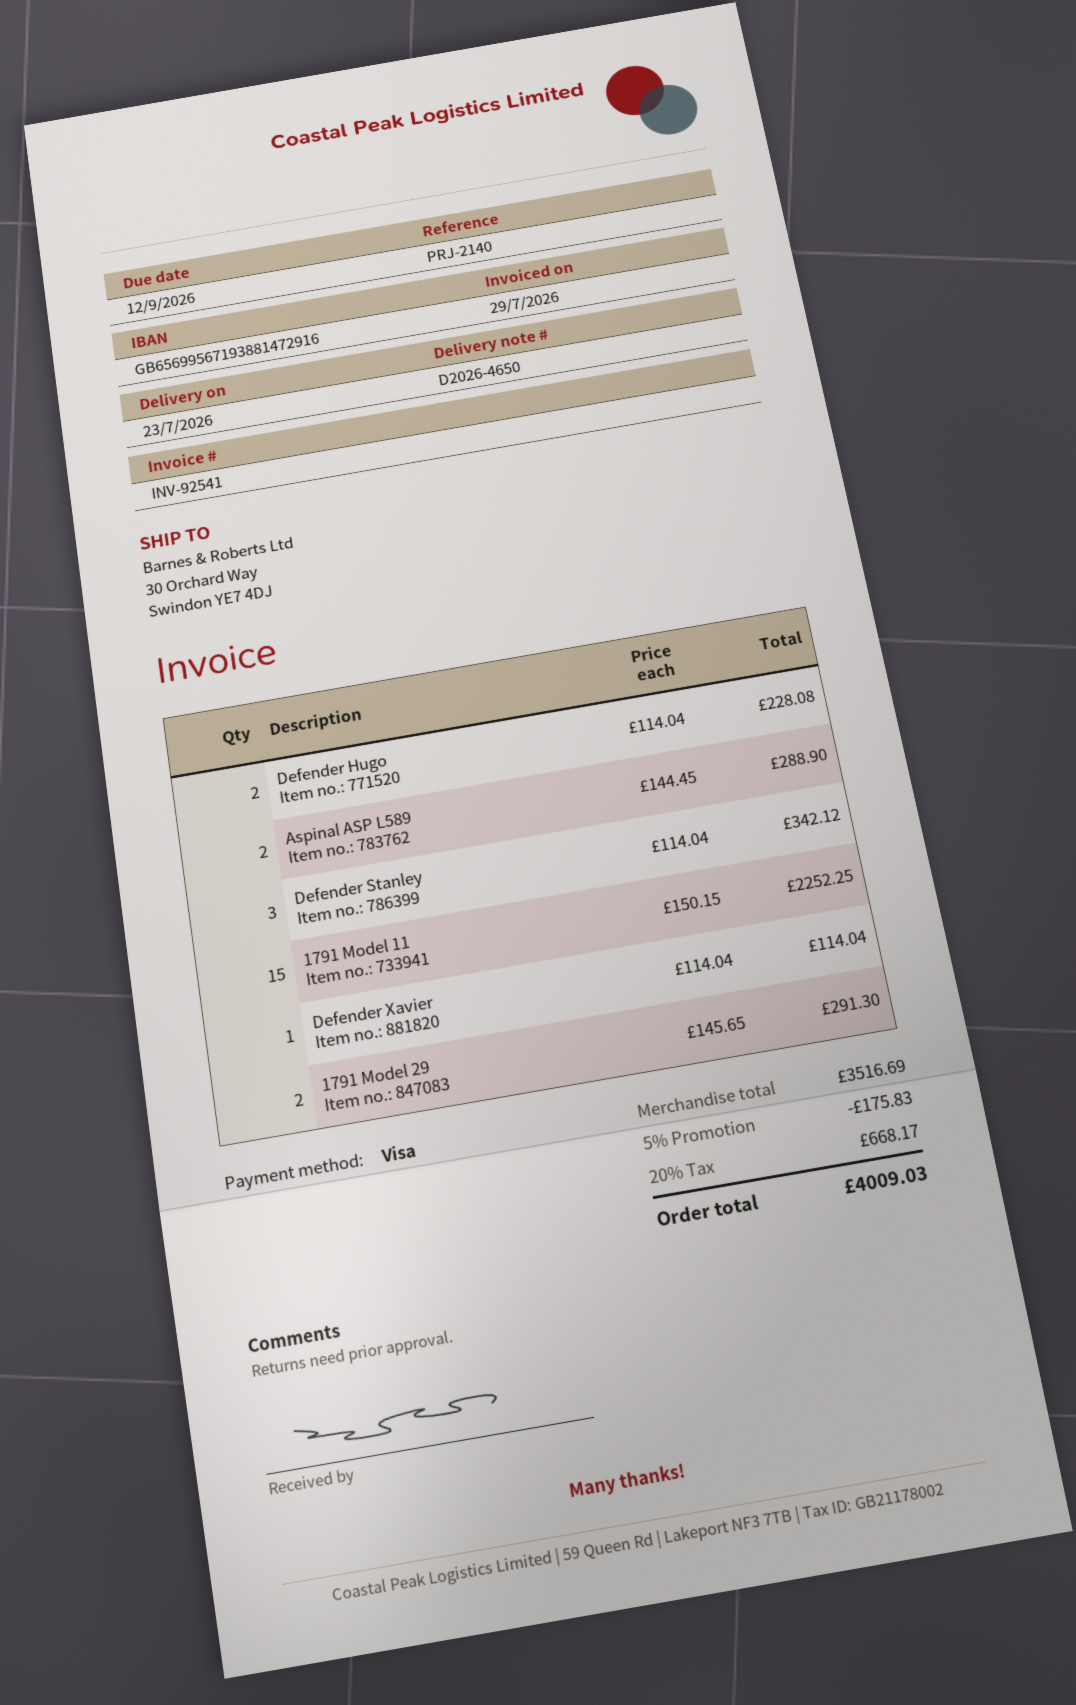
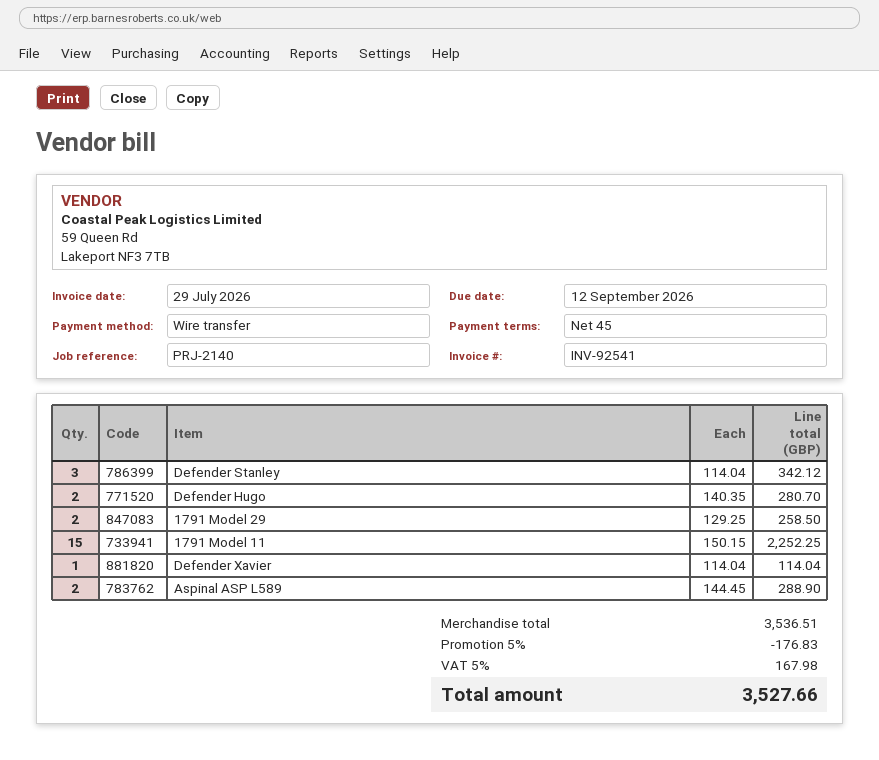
payment method: Visa -> bank transfer
Defender Hugo: 2 x 114.04 = 228.08 -> 2 x 140.35 = 280.70
1791 Model 29: 2 x 145.65 = 291.30 -> 2 x 129.25 = 258.50
subtotal: 3516.69 -> 3536.51
discount: 5% = 175.83 -> 5% = 176.83
tax: 20% = 668.17 -> 5% = 167.98
total: 4009.03 -> 3527.66

